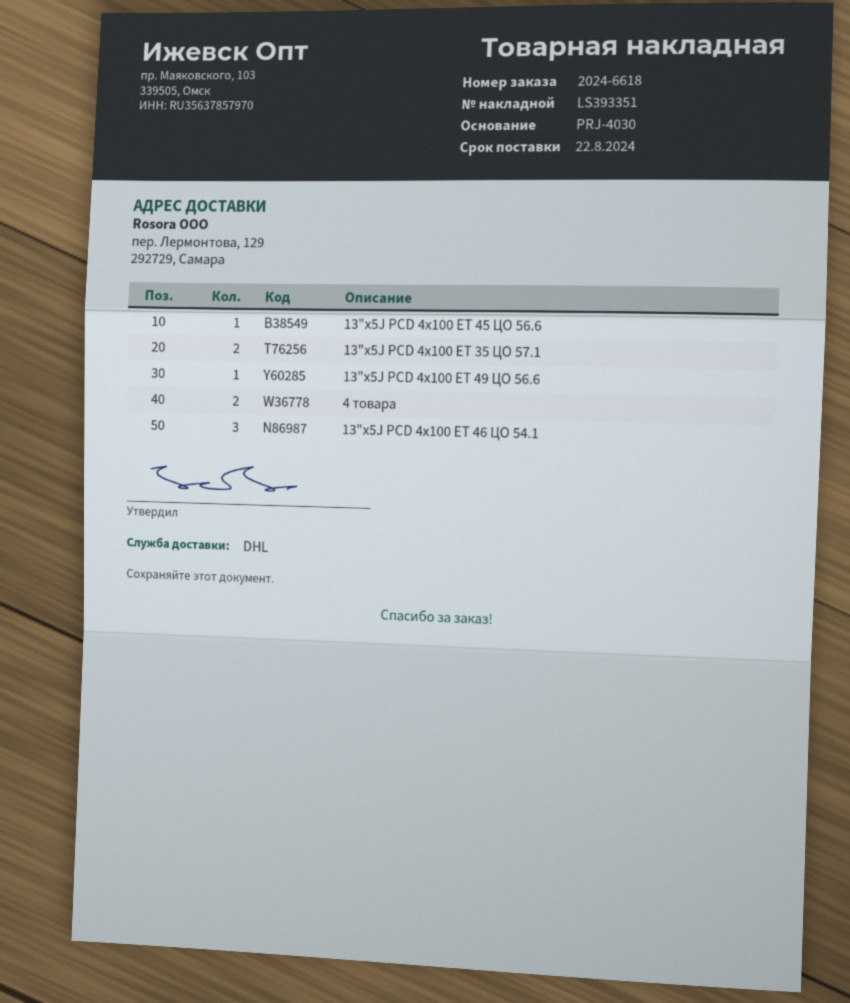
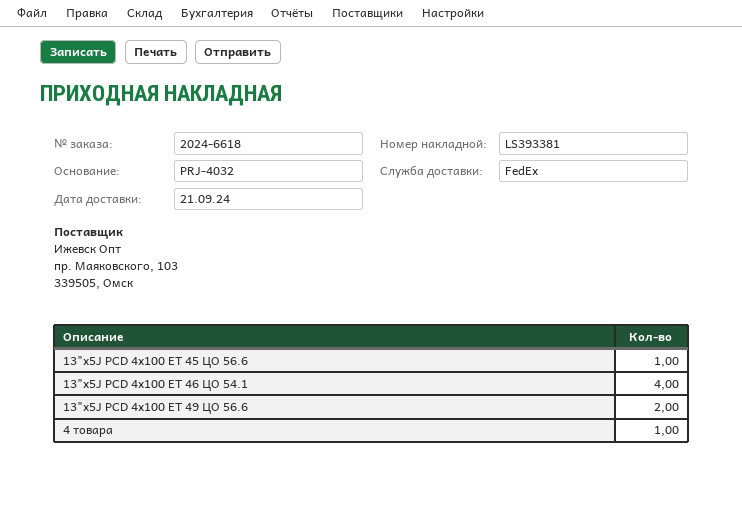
delivery note number: LS393351 -> LS393381
delivery date: 2024-08-22 -> 2024-09-21
reference: PRJ-4030 -> PRJ-4032
shipping method: DHL -> FedEx
13"x5J PCD 4x100 ЕТ 35 ЦО 57.1: 2 -> none
13"x5J PCD 4x100 ЕТ 49 ЦО 56.6: 1 -> 2
4 товара: 2 -> 1
13"x5J PCD 4x100 ЕТ 46 ЦО 54.1: 3 -> 4

